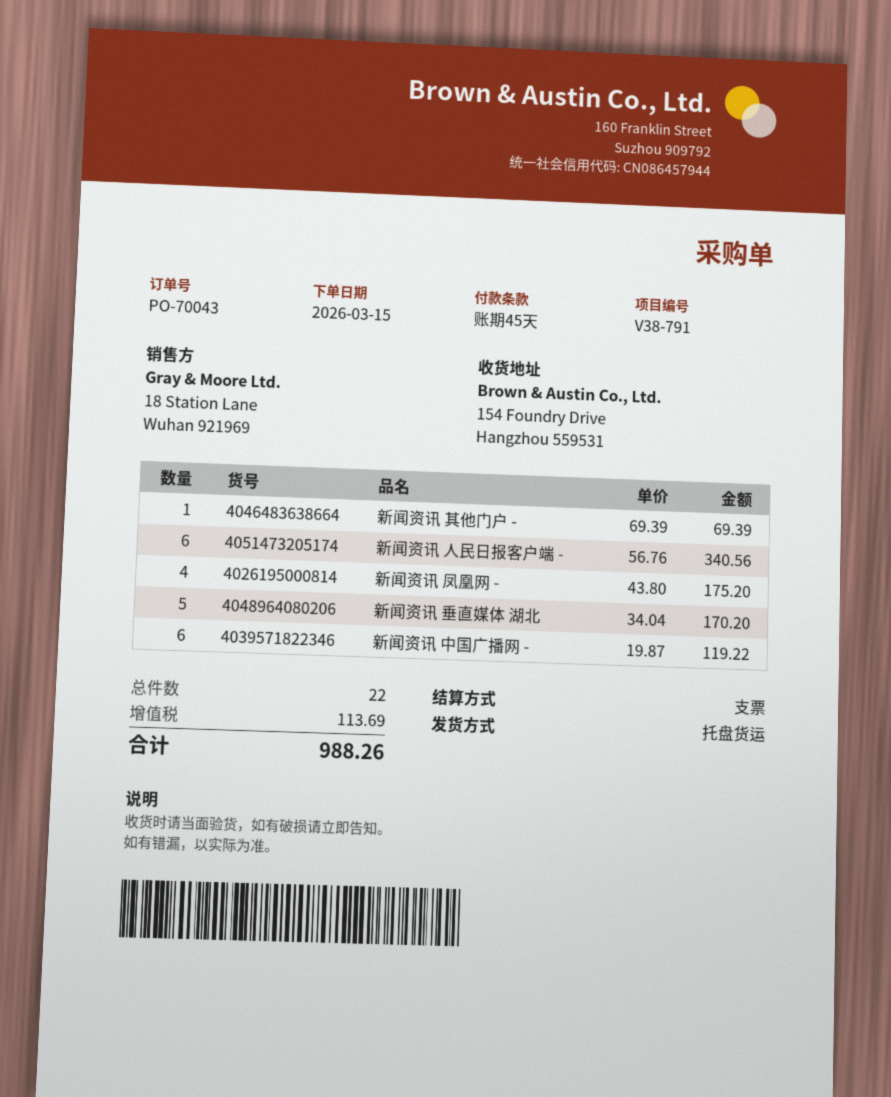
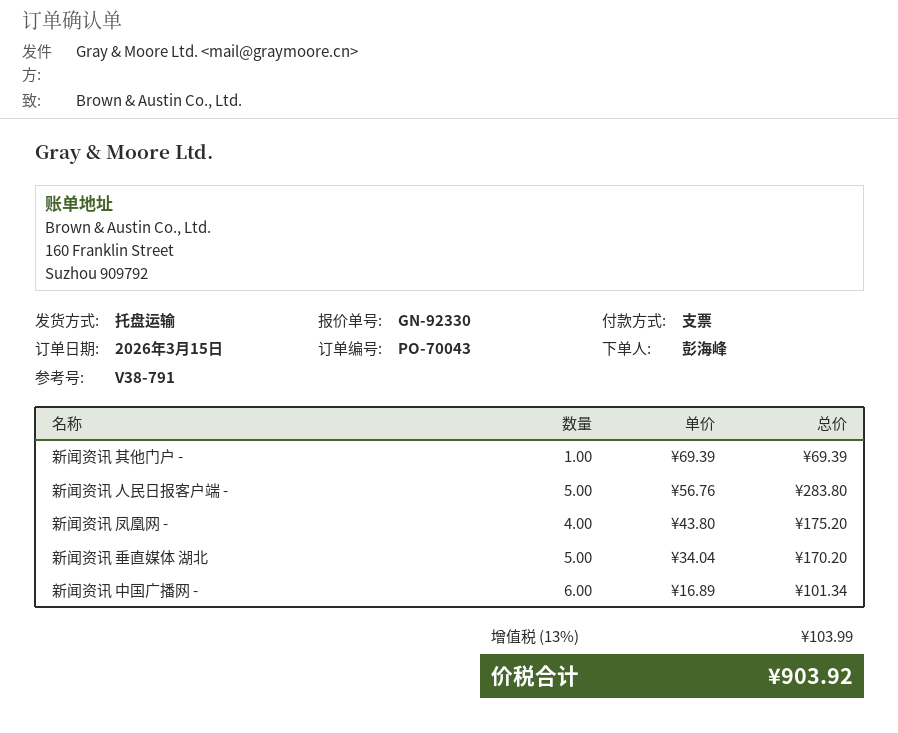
新闻资讯 人民日报客户端 -: 6 x 56.76 = 340.56 -> 5 x 56.76 = 283.80
新闻资讯 中国广播网 -: 6 x 19.87 = 119.22 -> 6 x 16.89 = 101.34
tax: 113.69 -> 103.99
total: 988.26 -> 903.92

